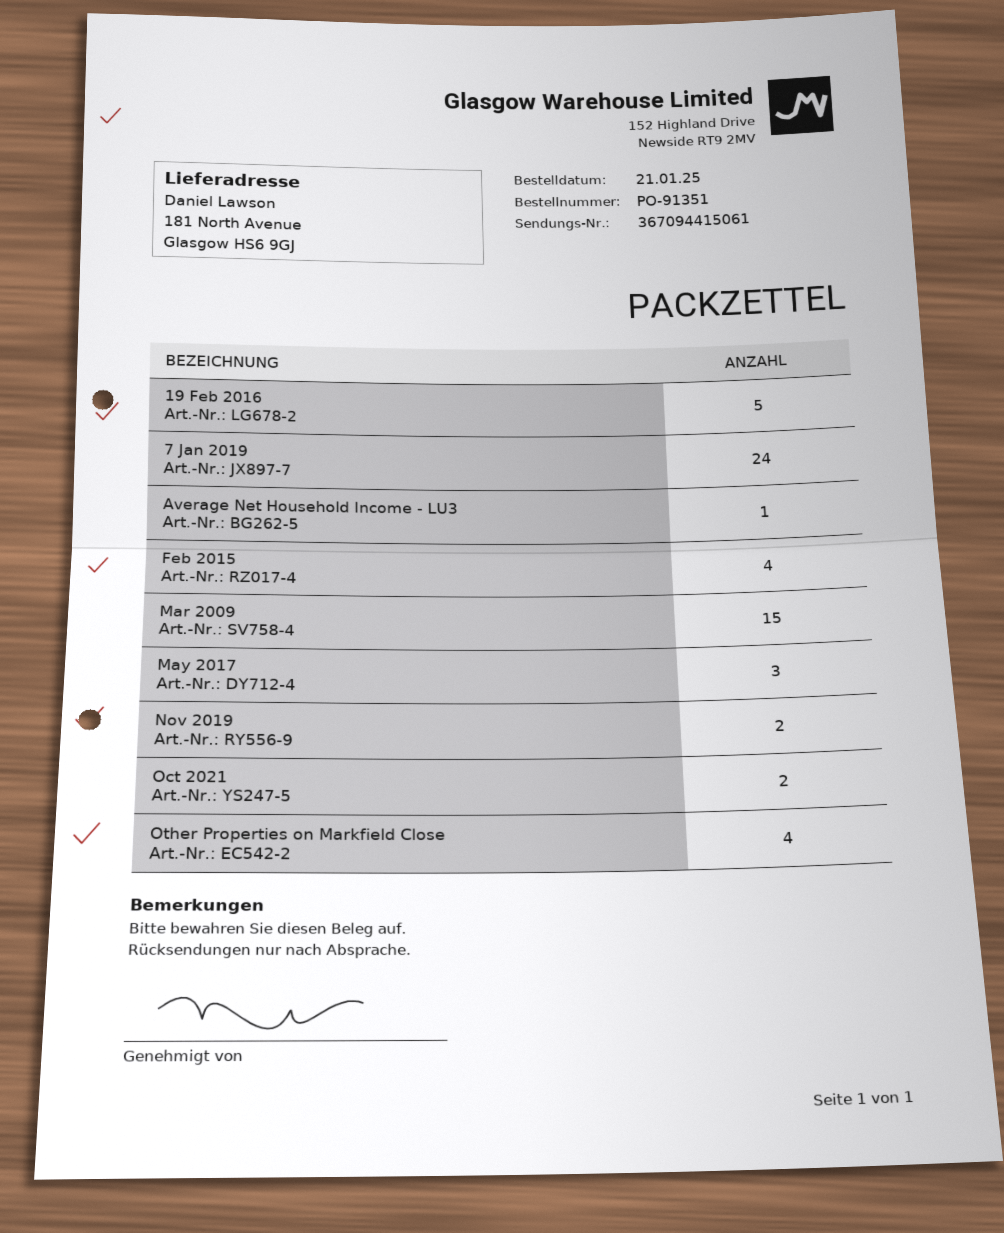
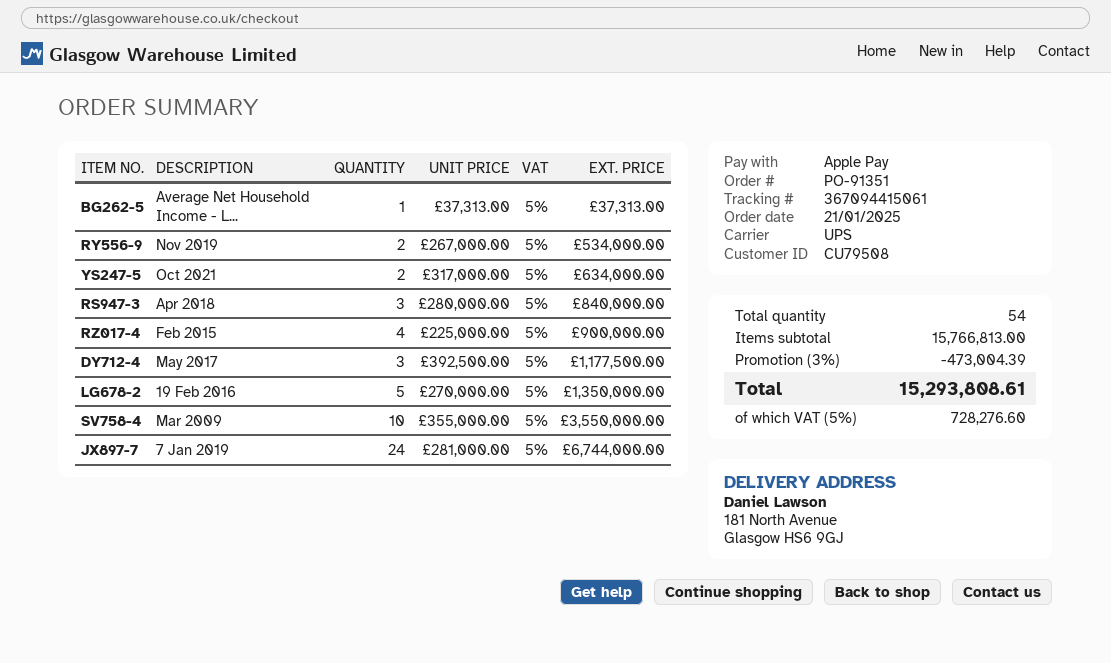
Mar 2009: 15 -> 10
Other Properties on Markfield Close: 4 -> none
Apr 2018: none -> 3

